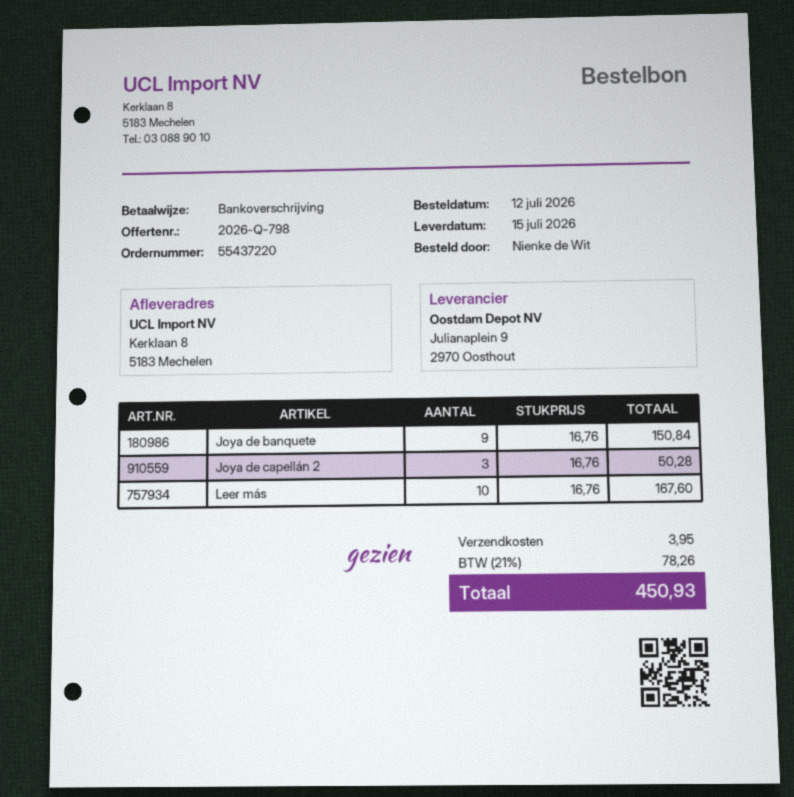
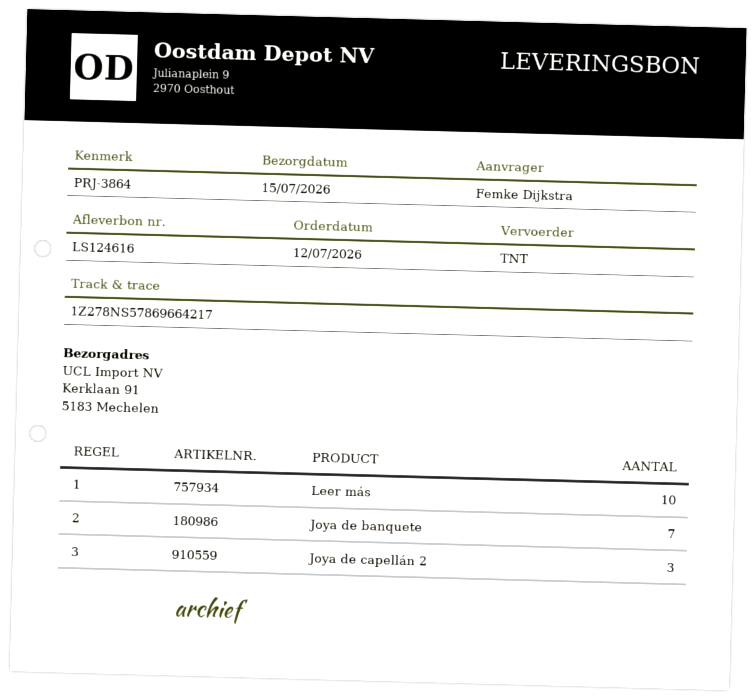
ordered by: Nienke de Wit -> Femke Dijkstra
ship to: Kerklaan 8, 5183 Mechelen -> Kerklaan 91, 5183 Mechelen
Joya de banquete: 9 -> 7

